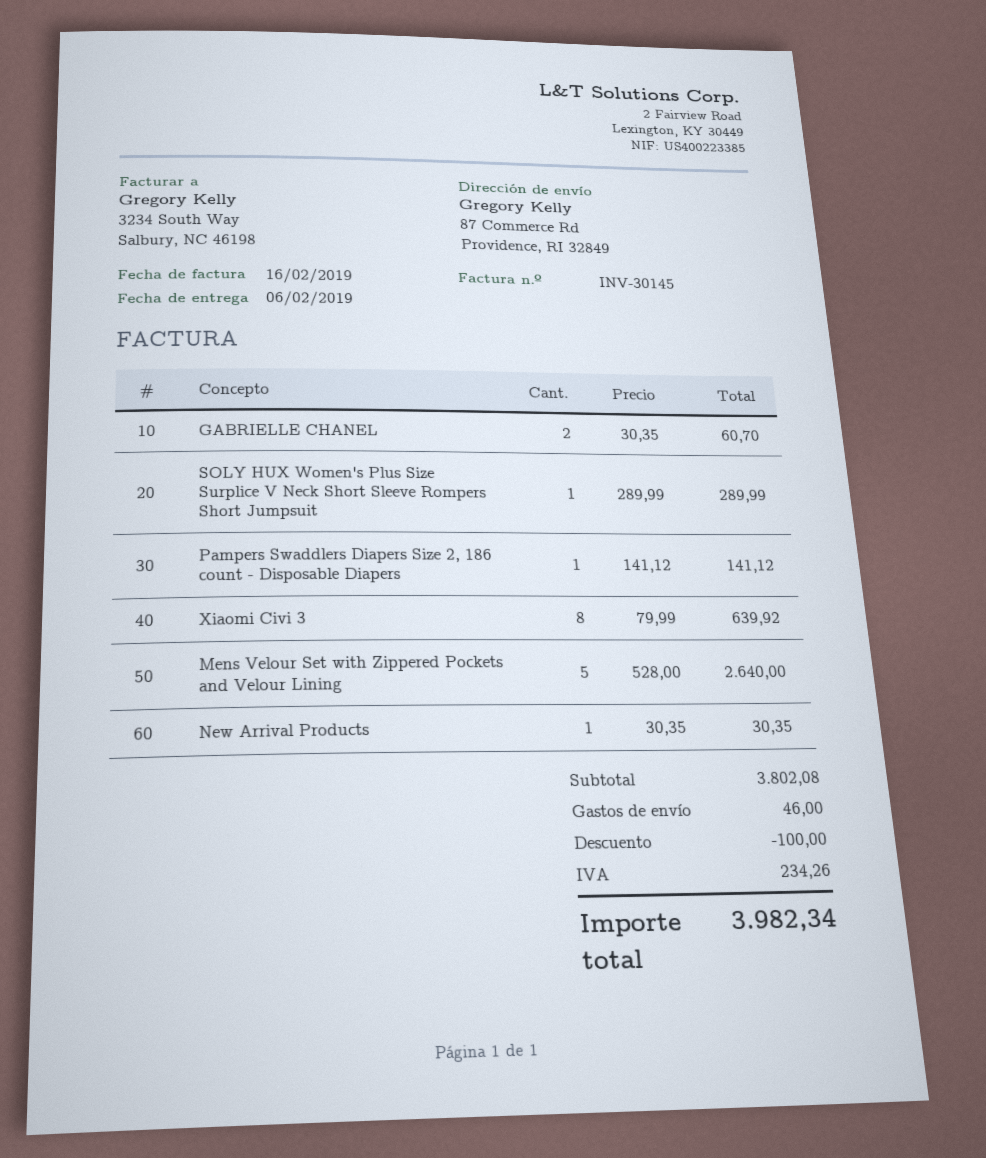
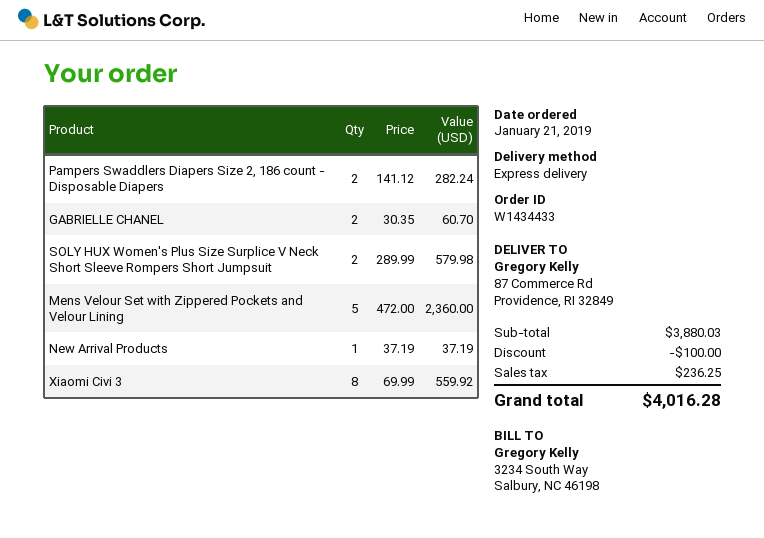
SOLY HUX Women's Plus Size Surplice V Neck Short Sleeve Rompers Short Jumpsuit: 1 x 289.99 = 289.99 -> 2 x 289.99 = 579.98
Pampers Swaddlers Diapers Size 2, 186 count - Disposable Diapers: 1 x 141.12 = 141.12 -> 2 x 141.12 = 282.24
Xiaomi Civi 3: 8 x 79.99 = 639.92 -> 8 x 69.99 = 559.92
Mens Velour Set with Zippered Pockets and Velour Lining: 5 x 528.00 = 2640.00 -> 5 x 472.00 = 2360.00
New Arrival Products: 1 x 30.35 = 30.35 -> 1 x 37.19 = 37.19
subtotal: 3802.08 -> 3880.03
shipping: 46.00 -> none
tax: 234.26 -> 236.25
total: 3982.34 -> 4016.28

